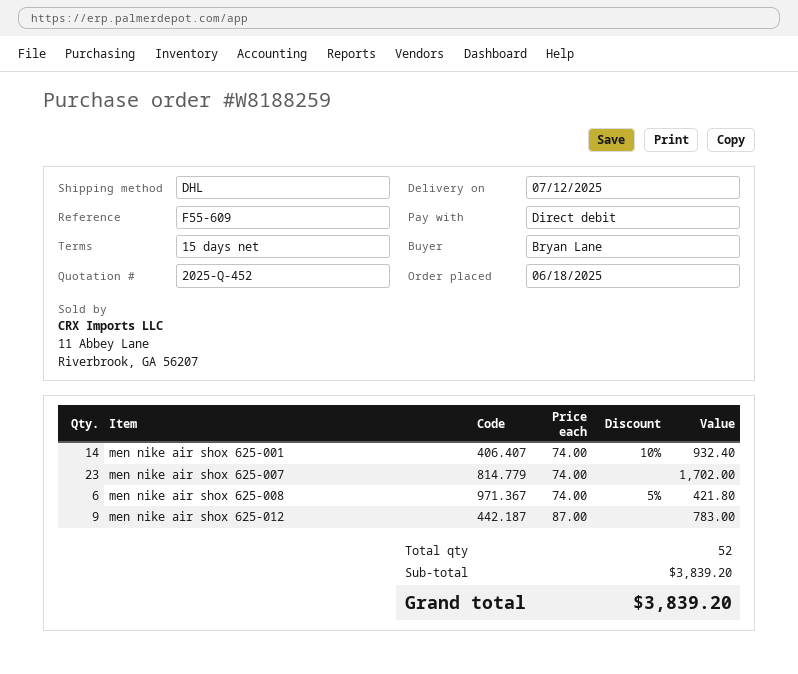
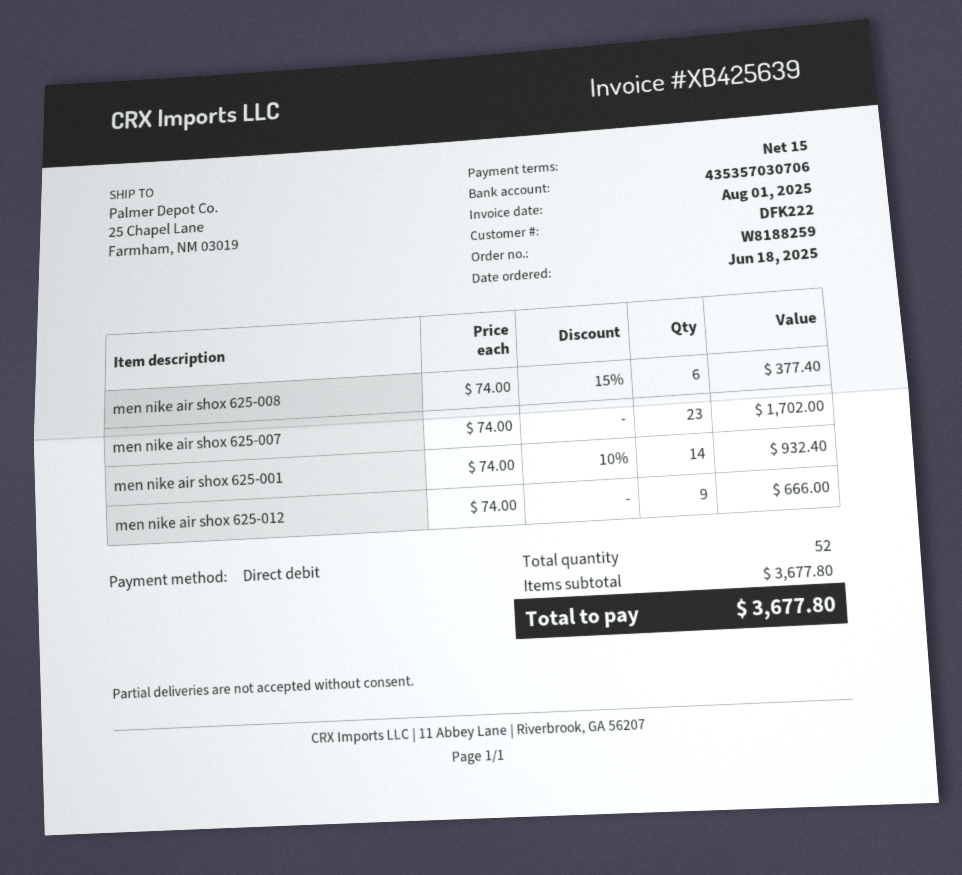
men nike air shox 625-008: 6 x 74.00 - 5% = 421.80 -> 6 x 74.00 - 15% = 377.40
men nike air shox 625-012: 9 x 87.00 = 783.00 -> 9 x 74.00 = 666.00
subtotal: 3839.20 -> 3677.80
total: 3839.20 -> 3677.80

